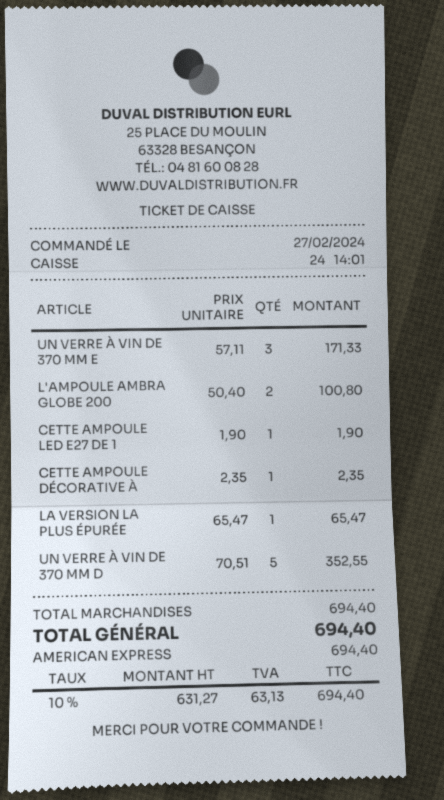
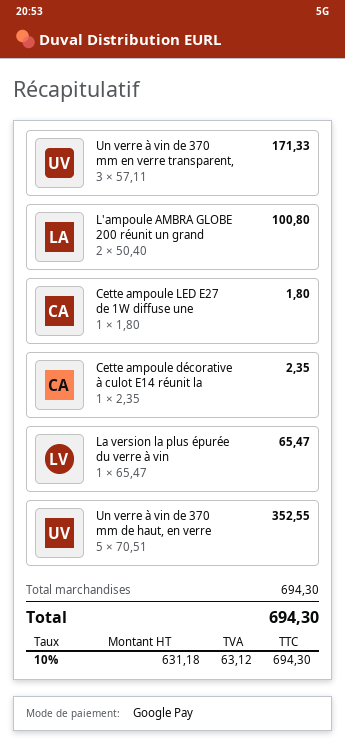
payment method: American Express -> Google Pay
CETTE AMPOULE LED E27 DE 1: 1 x 1.90 = 1.90 -> 1 x 1.80 = 1.80
subtotal: 694.40 -> 694.30
net: 631.27 -> 631.18
tax: 10% = 63.13 -> 10% = 63.12
total: 694.40 -> 694.30

